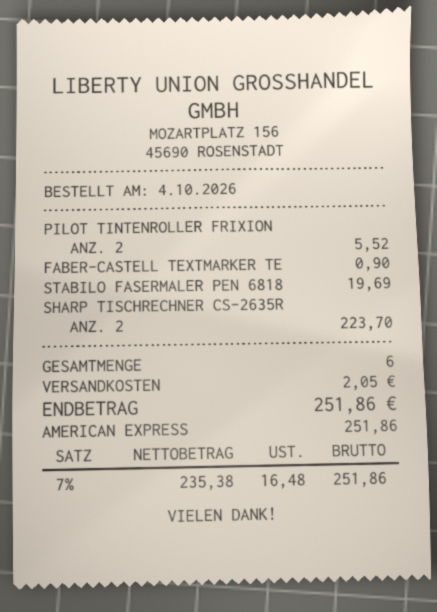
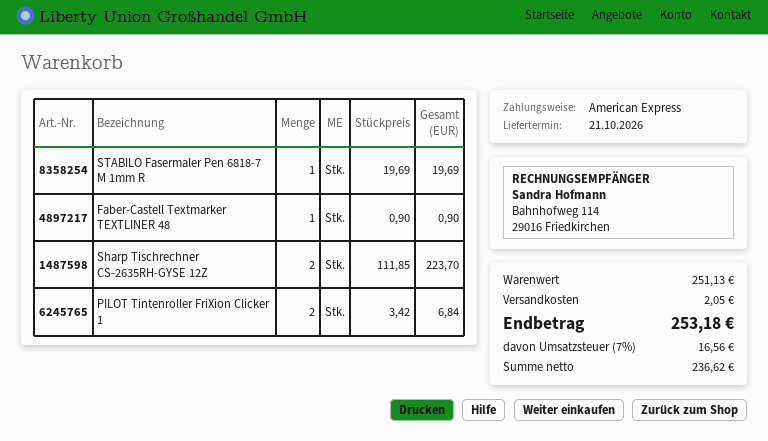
PILOT TINTENROLLER FRIXION: 2 for 5.52 -> 2 for 6.84
net: 235.38 -> 236.62
tax: 7% = 16.48 -> 7% = 16.56
total: 251.86 -> 253.18

